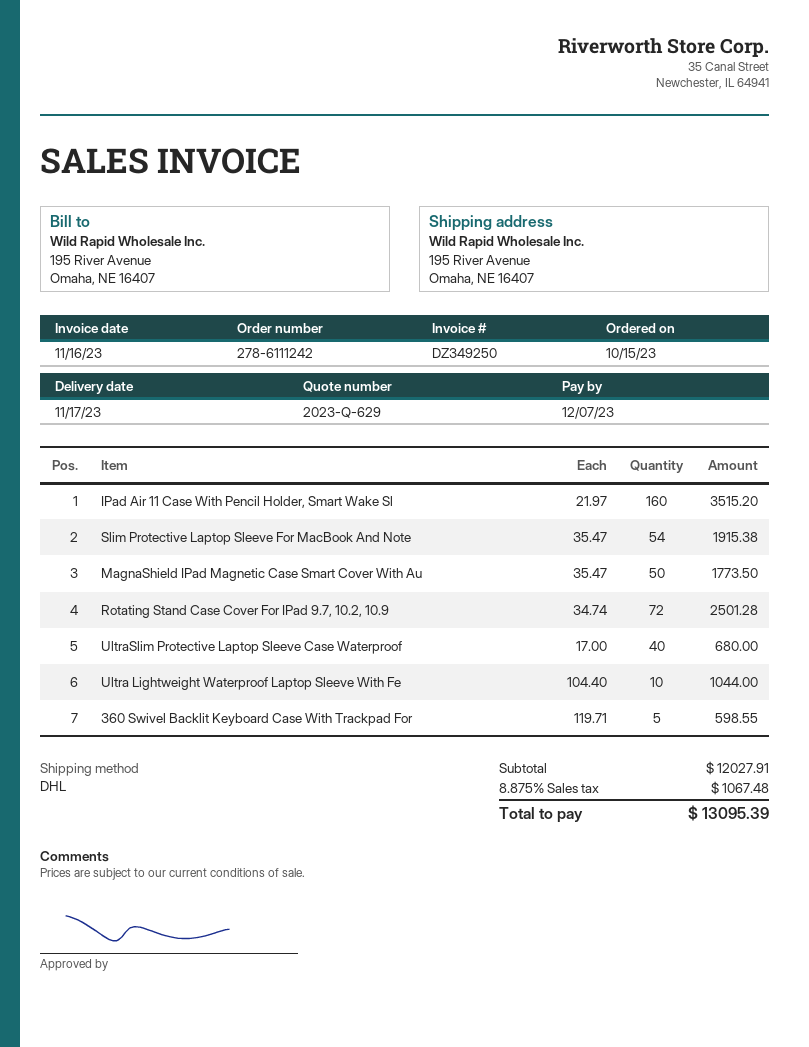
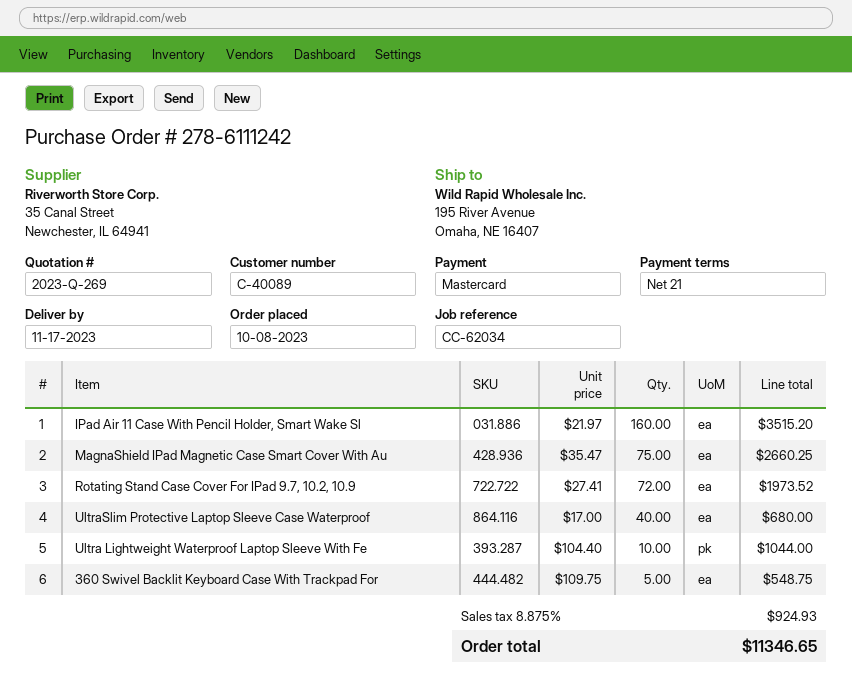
quote number: 2023-Q-629 -> 2023-Q-269
order date: 2023-10-15 -> 2023-10-08
Slim Protective Laptop Sleeve For MacBook And Note: 54 x 35.47 = 1915.38 -> none
MagnaShield IPad Magnetic Case Smart Cover With Au: 50 x 35.47 = 1773.50 -> 75 x 35.47 = 2660.25
Rotating Stand Case Cover For IPad 9.7, 10.2, 10.9: 72 x 34.74 = 2501.28 -> 72 x 27.41 = 1973.52
360 Swivel Backlit Keyboard Case With Trackpad For: 5 x 119.71 = 598.55 -> 5 x 109.75 = 548.75
tax: 8.875% = 1067.48 -> 8.875% = 924.93
total: 13095.39 -> 11346.65

